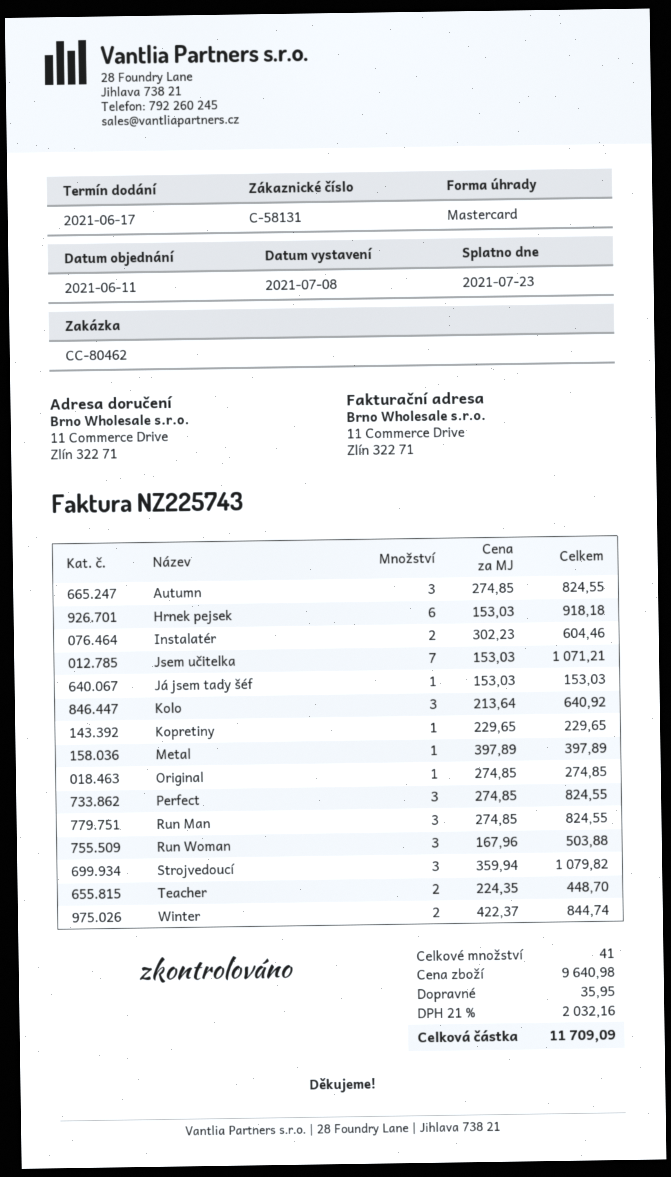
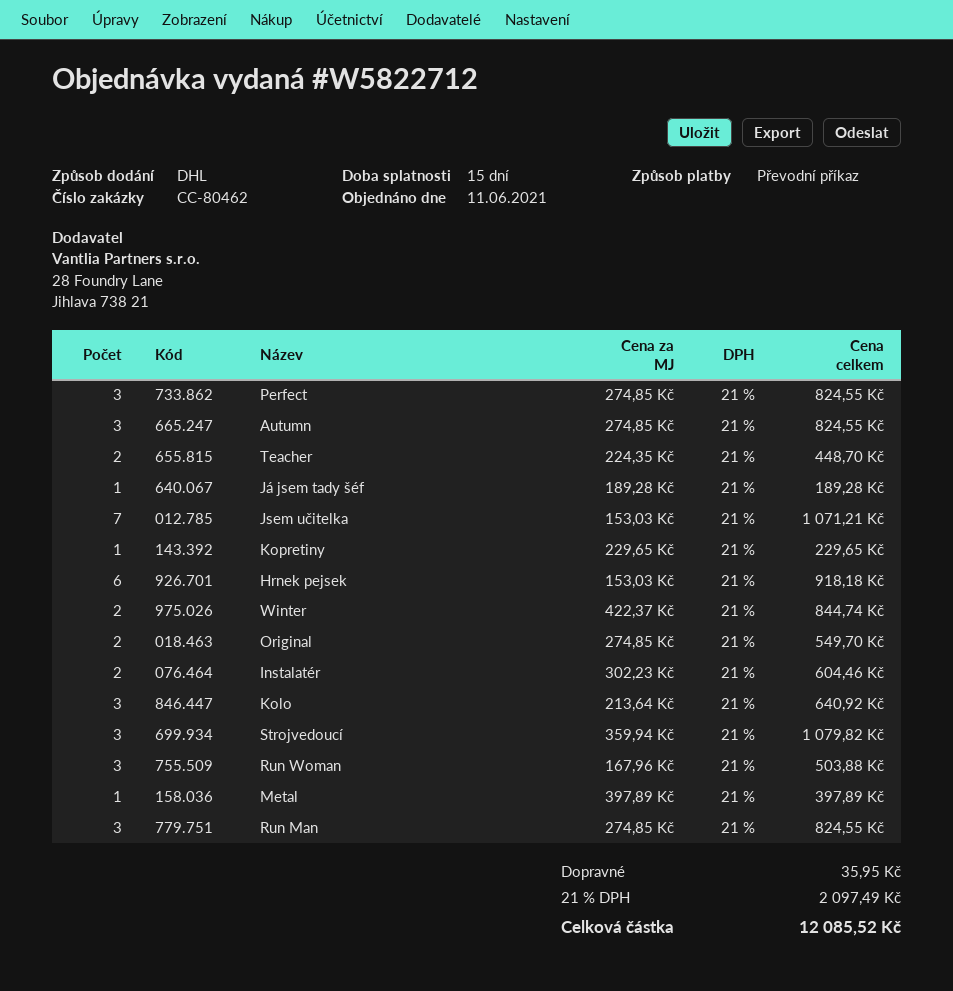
payment method: Mastercard -> bank transfer
Já jsem tady šéf: 1 x 153.03 = 153.03 -> 1 x 189.28 = 189.28
Original: 1 x 274.85 = 274.85 -> 2 x 274.85 = 549.70
tax: 21% = 2032.16 -> 21% = 2097.49
total: 11709.09 -> 12085.52

